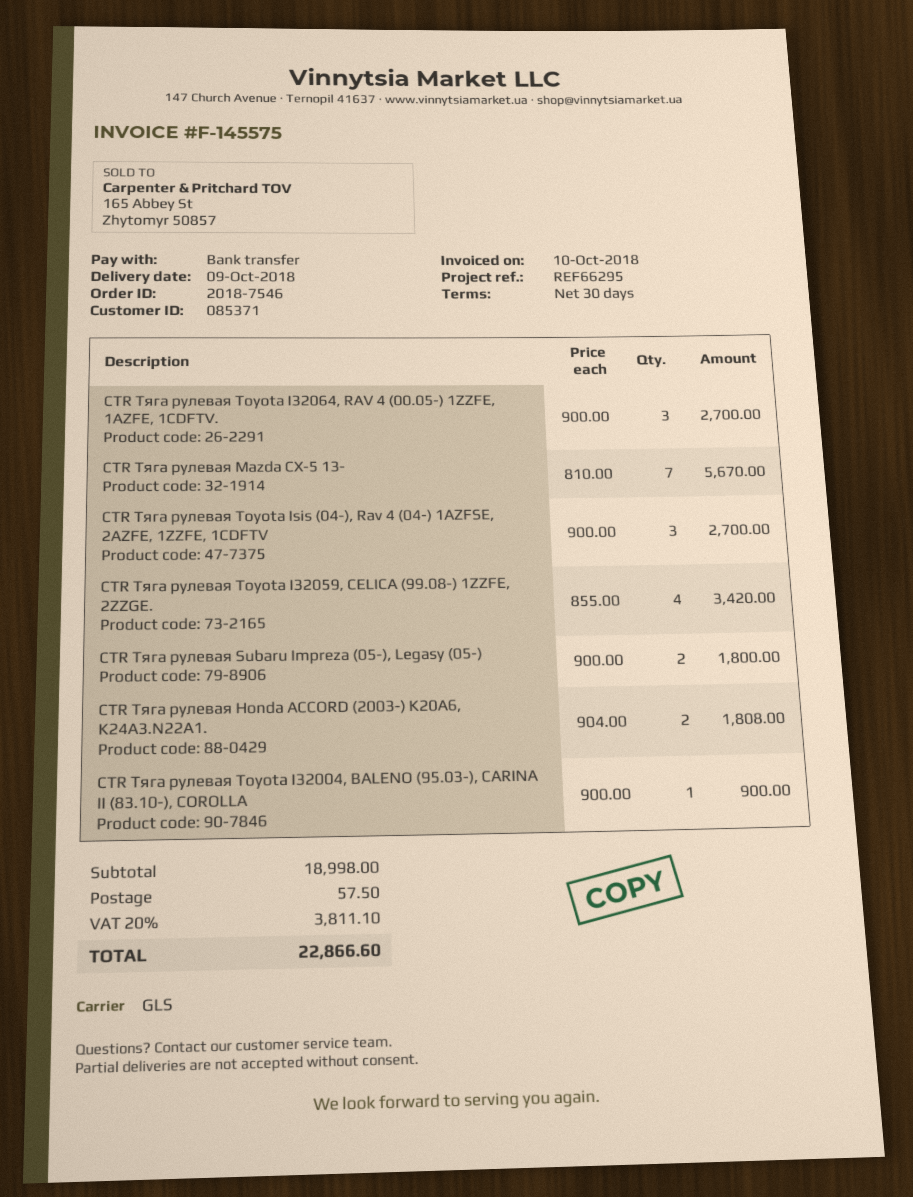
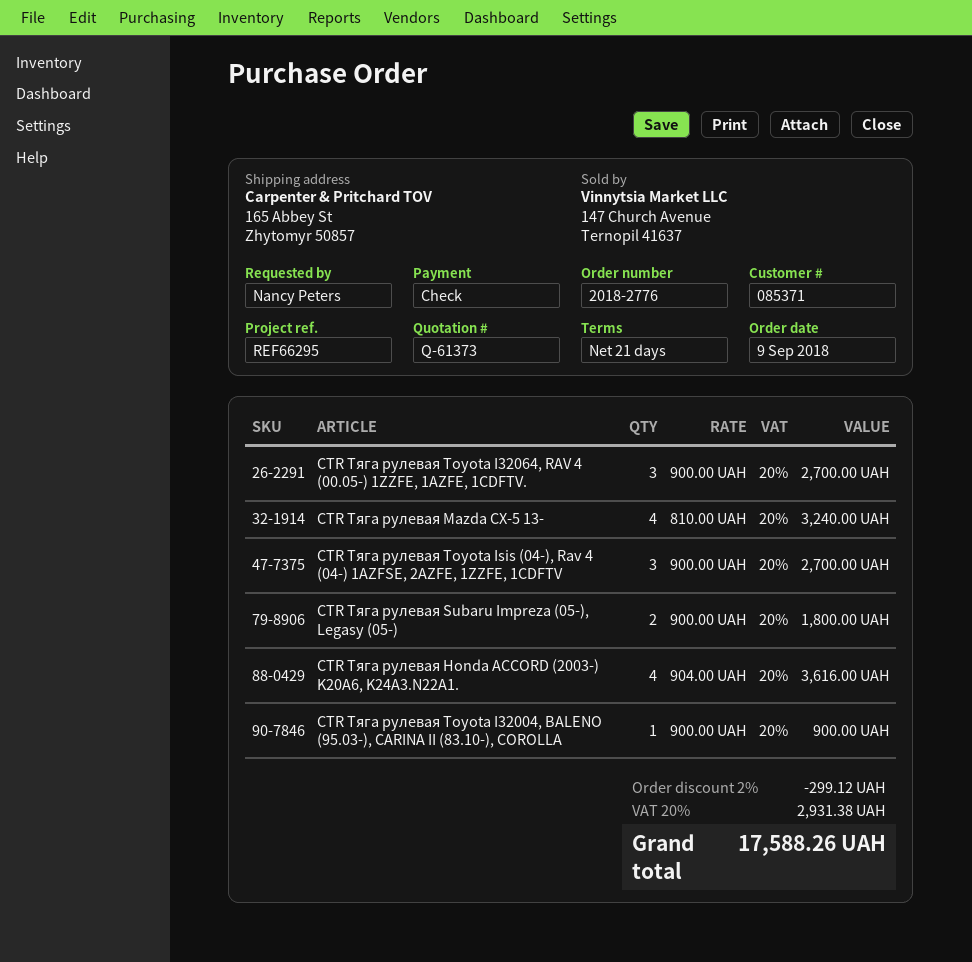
order number: 2018-7546 -> 2018-2776
payment terms: 30 days -> 21 days
payment method: bank transfer -> cheque
CTR Тяга рулевая Mazda CX-5 13-: 7 x 810.00 = 5670.00 -> 4 x 810.00 = 3240.00
CTR Тяга рулевая Toyota I32059, CELICA (99.08-) 1ZZFE, 2ZZGE.: 4 x 855.00 = 3420.00 -> none
CTR Тяга рулевая Honda ACCORD (2003-) K20A6, K24A3.N22A1.: 2 x 904.00 = 1808.00 -> 4 x 904.00 = 3616.00
discount: none -> 2% = 299.12
shipping: 57.50 -> none
tax: 20% = 3811.10 -> 20% = 2931.38
total: 22866.60 -> 17588.26

